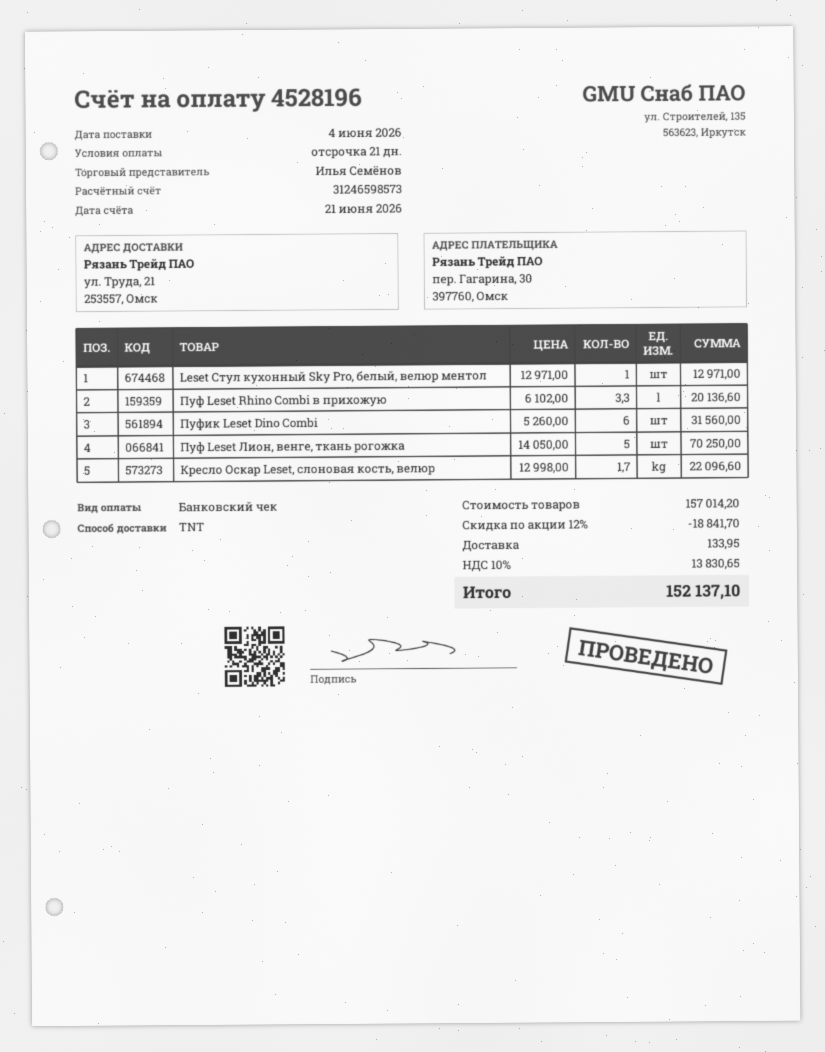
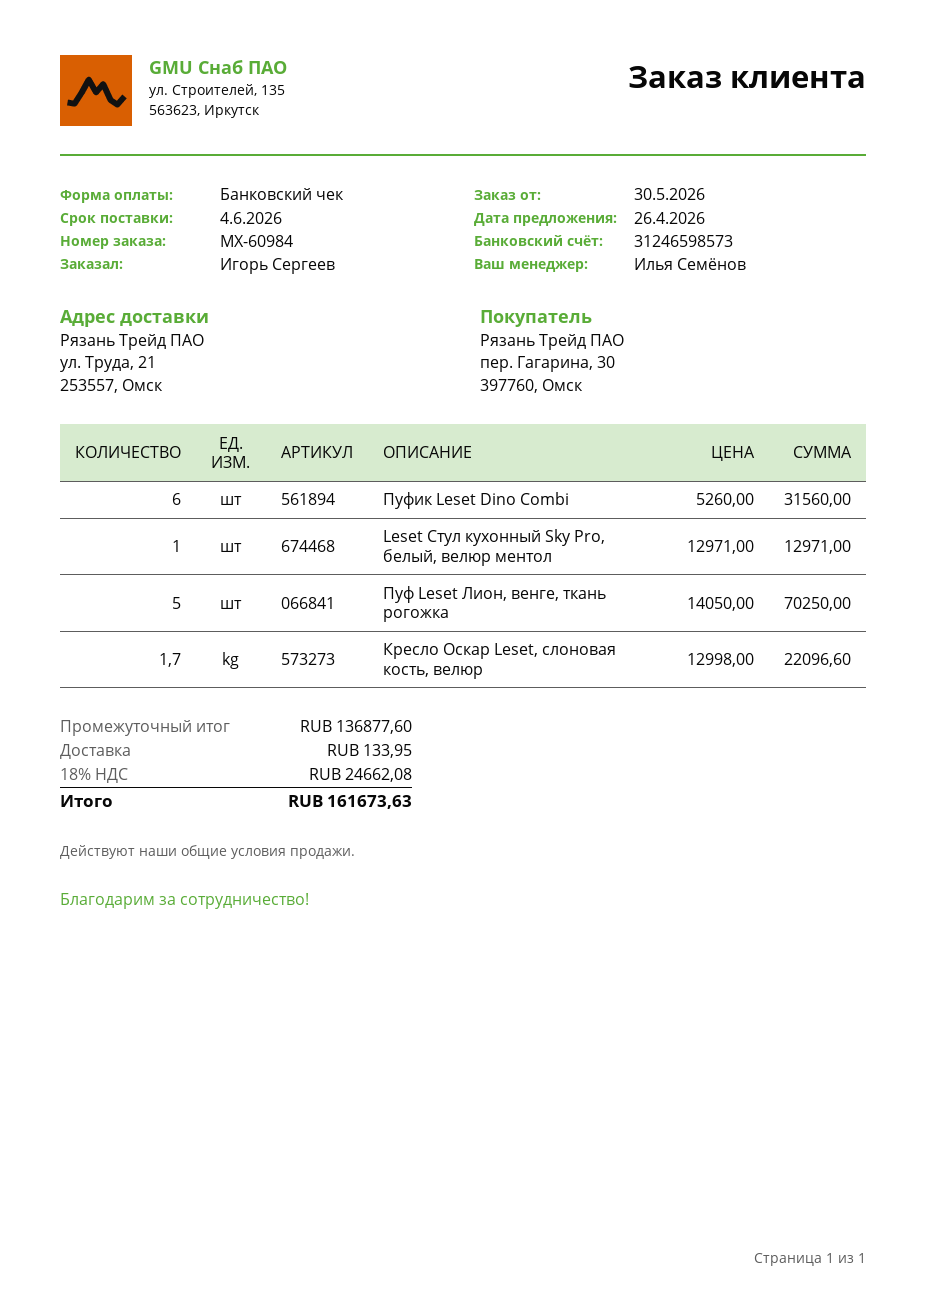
Пуф Leset Rhino Combi в прихожую: 3.3 x 6102.00 = 20136.60 -> none
subtotal: 157014.20 -> 136877.60
discount: 12% = 18841.70 -> none
tax: 10% = 13830.65 -> 18% = 24662.08
total: 152137.10 -> 161673.63

